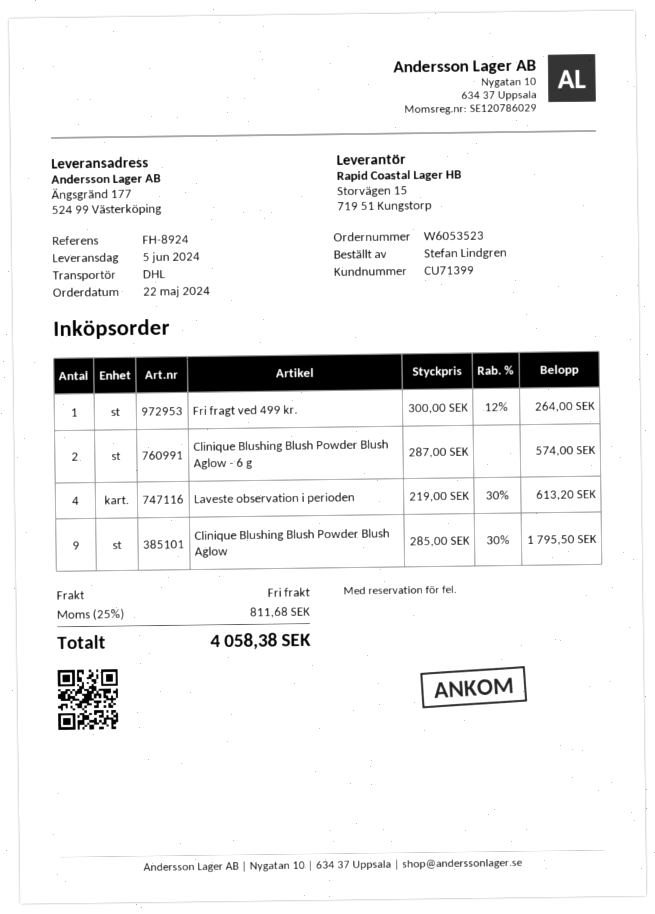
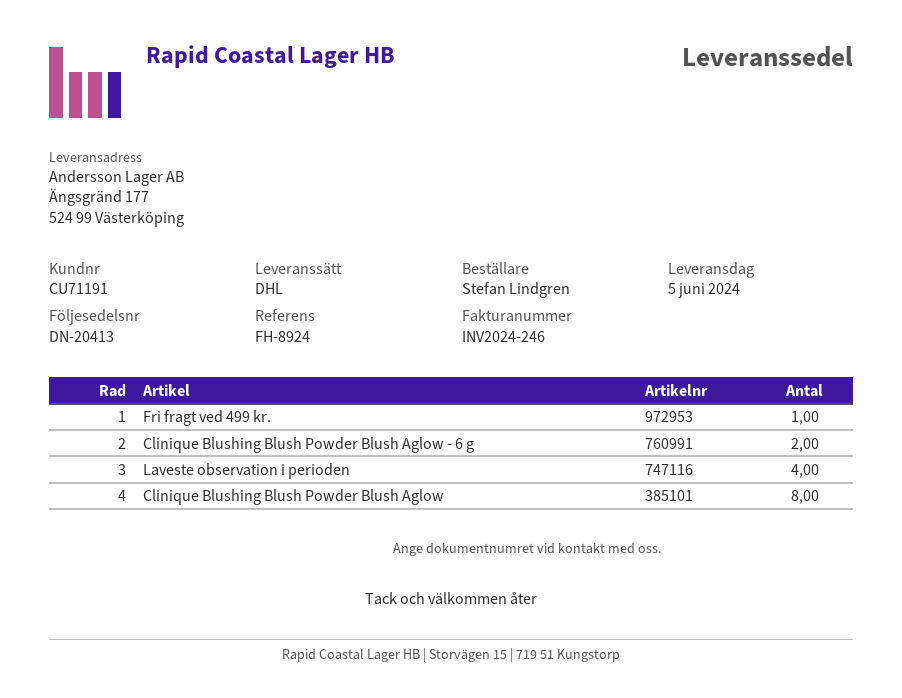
customer number: CU71399 -> CU71191
Clinique Blushing Blush Powder Blush Aglow: 9 -> 8

